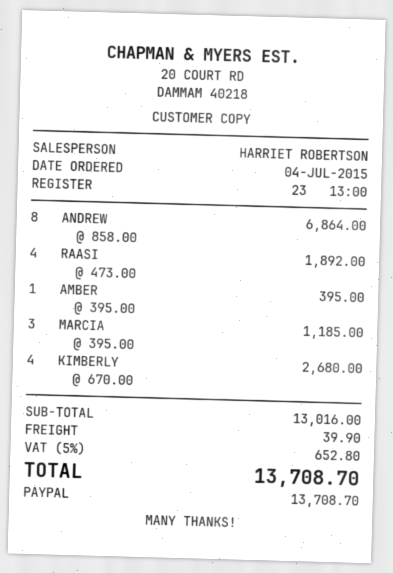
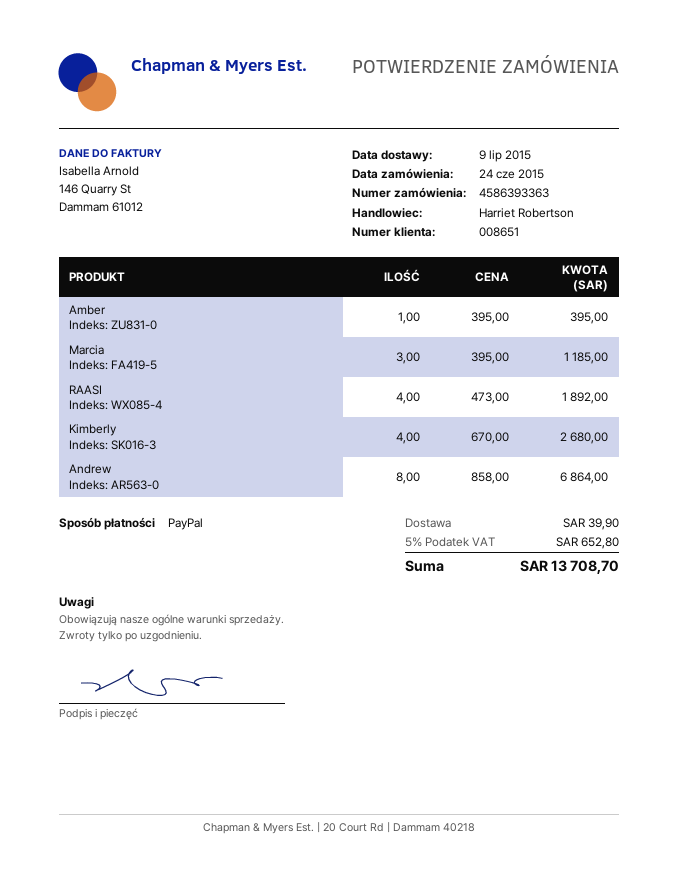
order date: 2015-07-04 -> 2015-06-24

